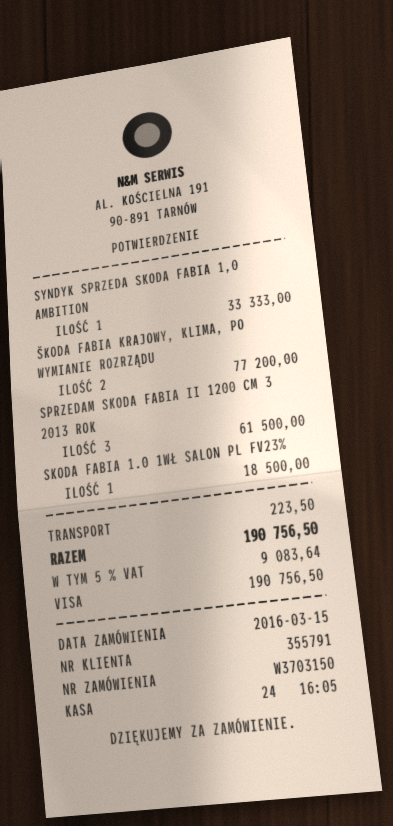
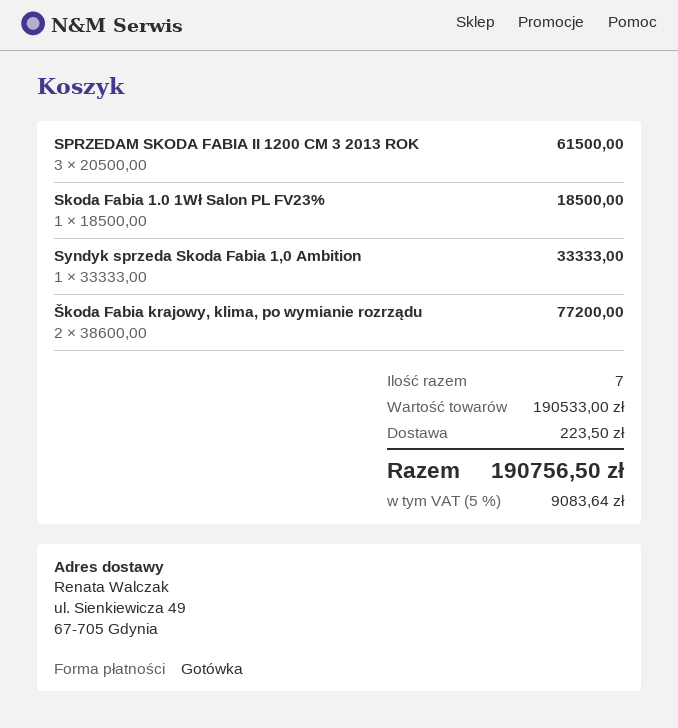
payment method: Visa -> cash

